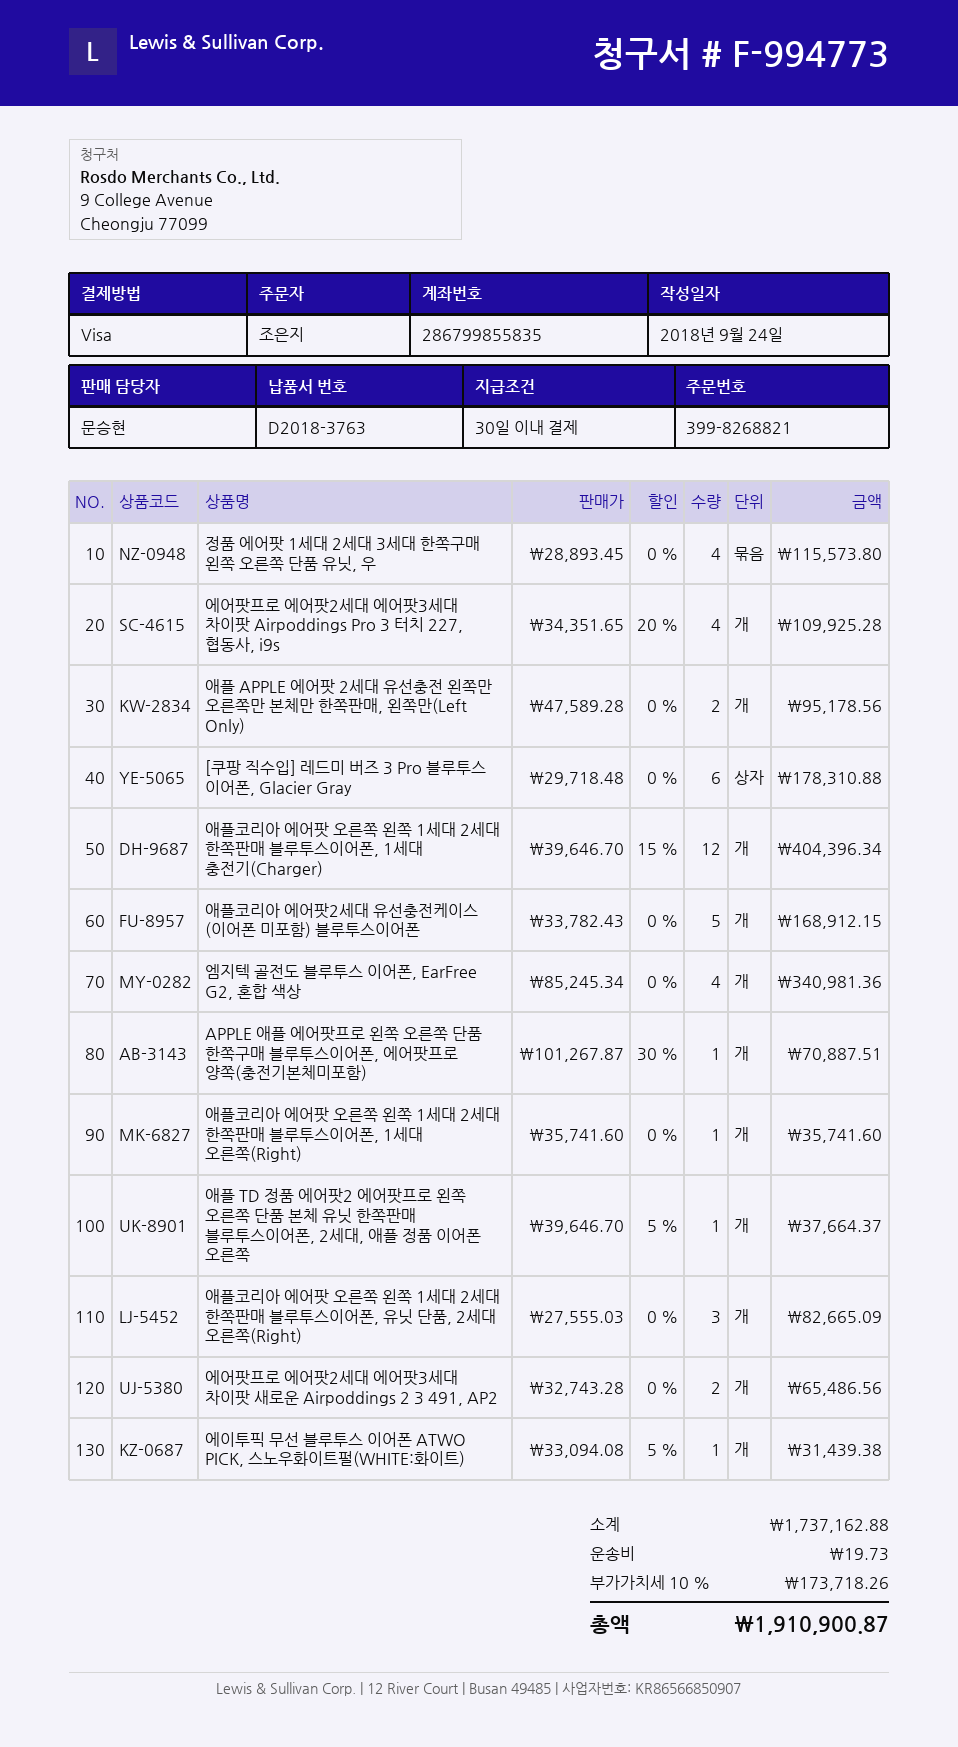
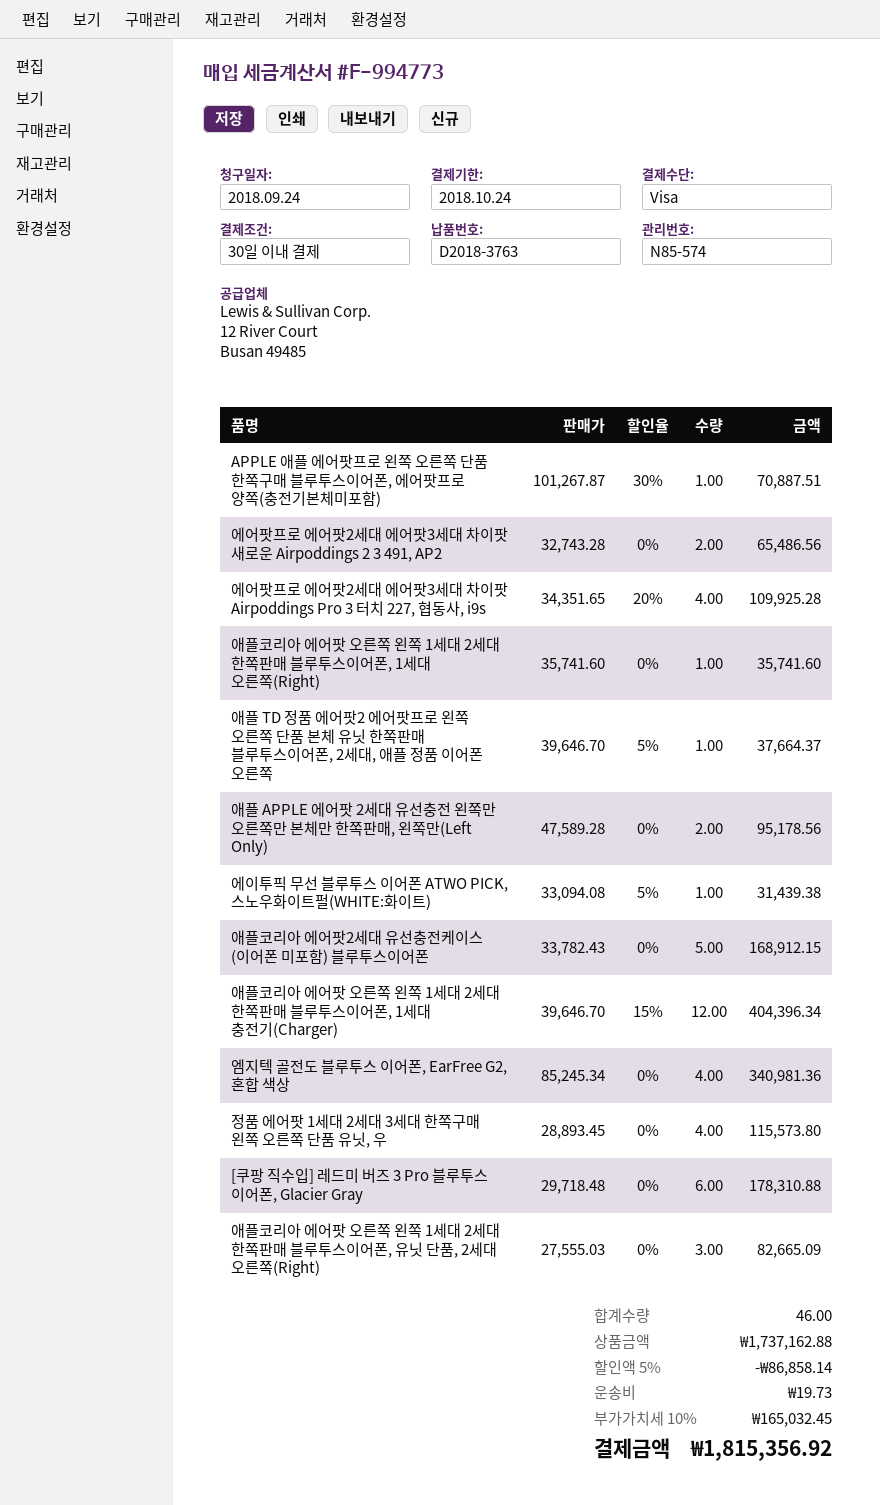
discount: none -> 5% = 86858.14
tax: 10% = 173718.26 -> 10% = 165032.45
total: 1910900.87 -> 1815356.92

